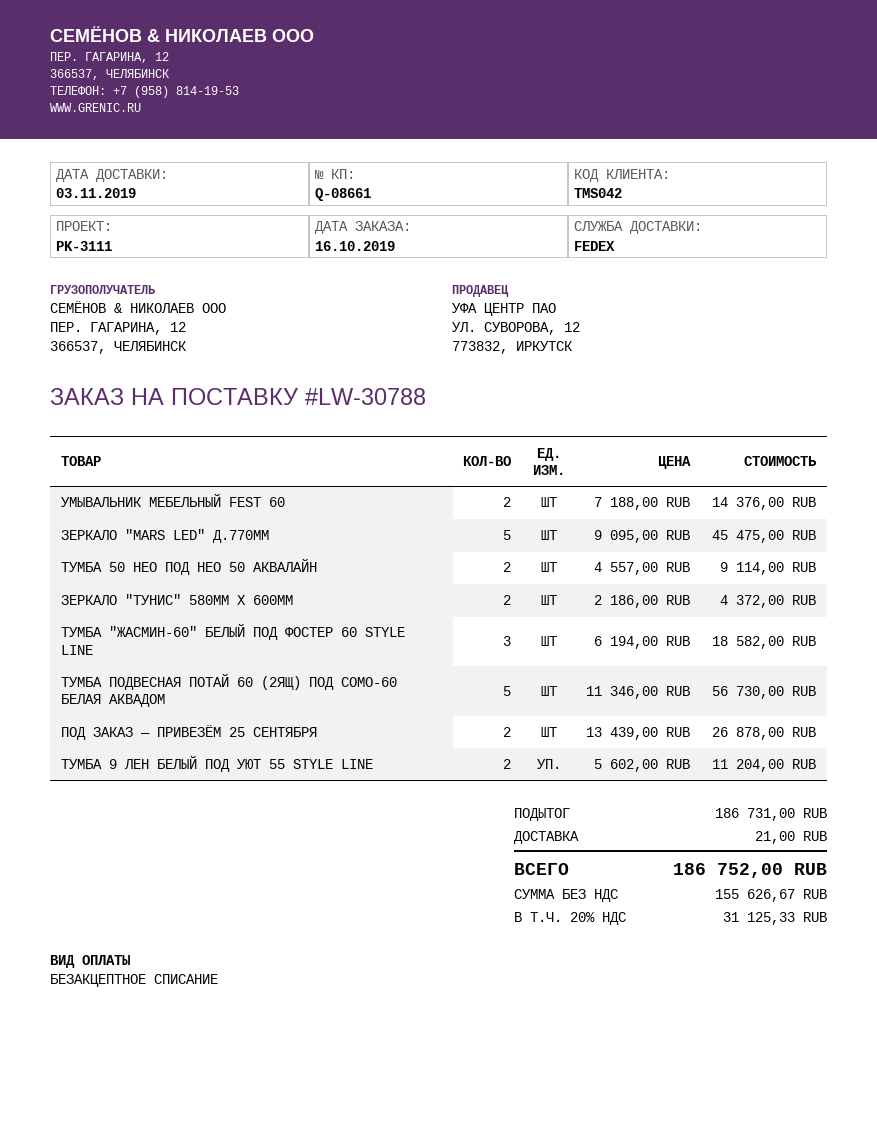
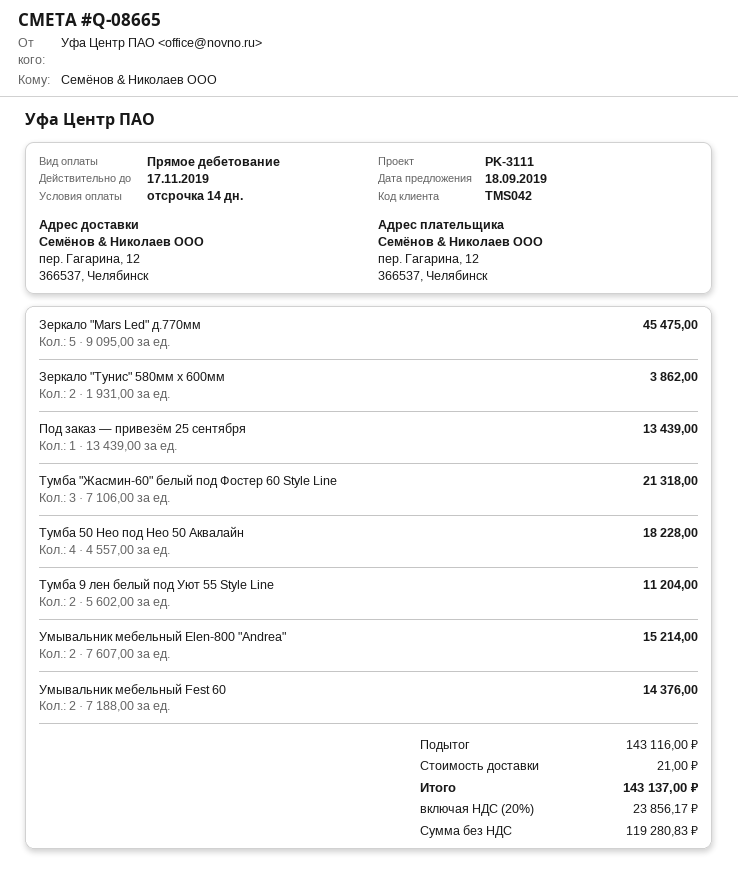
quote number: Q-08661 -> Q-08665
ТУМБА 50 НЕО ПОД НЕО 50 АКВАЛАЙН: 2 x 4557.00 = 9114.00 -> 4 x 4557.00 = 18228.00
ЗЕРКАЛО "ТУНИС" 580ММ Х 600ММ: 2 x 2186.00 = 4372.00 -> 2 x 1931.00 = 3862.00
ТУМБА "ЖАСМИН-60" БЕЛЫЙ ПОД ФОСТЕР 60 STYLE LINE: 3 x 6194.00 = 18582.00 -> 3 x 7106.00 = 21318.00
ТУМБА ПОДВЕСНАЯ ПОТАЙ 60 (2ЯЩ) ПОД COMO-60 БЕЛАЯ АКВАДОМ: 5 x 11346.00 = 56730.00 -> none
ПОД ЗАКАЗ — ПРИВЕЗЁМ 25 СЕНТЯБРЯ: 2 x 13439.00 = 26878.00 -> 1 x 13439.00 = 13439.00
Умывальник мебельный Elen-800 "Andrea": none -> 2 x 7607.00 = 15214.00
subtotal: 186731.00 -> 143116.00
net: 155626.67 -> 119280.83
tax: 20% = 31125.33 -> 20% = 23856.17
total: 186752.00 -> 143137.00

